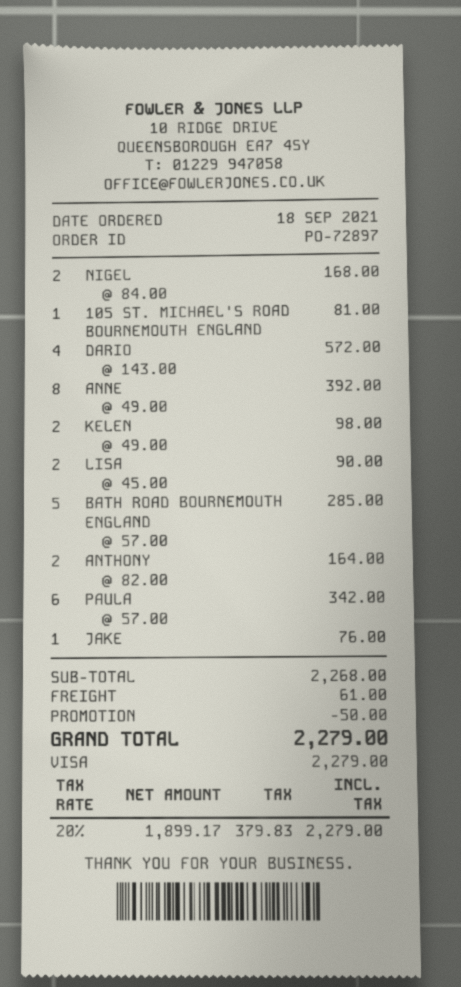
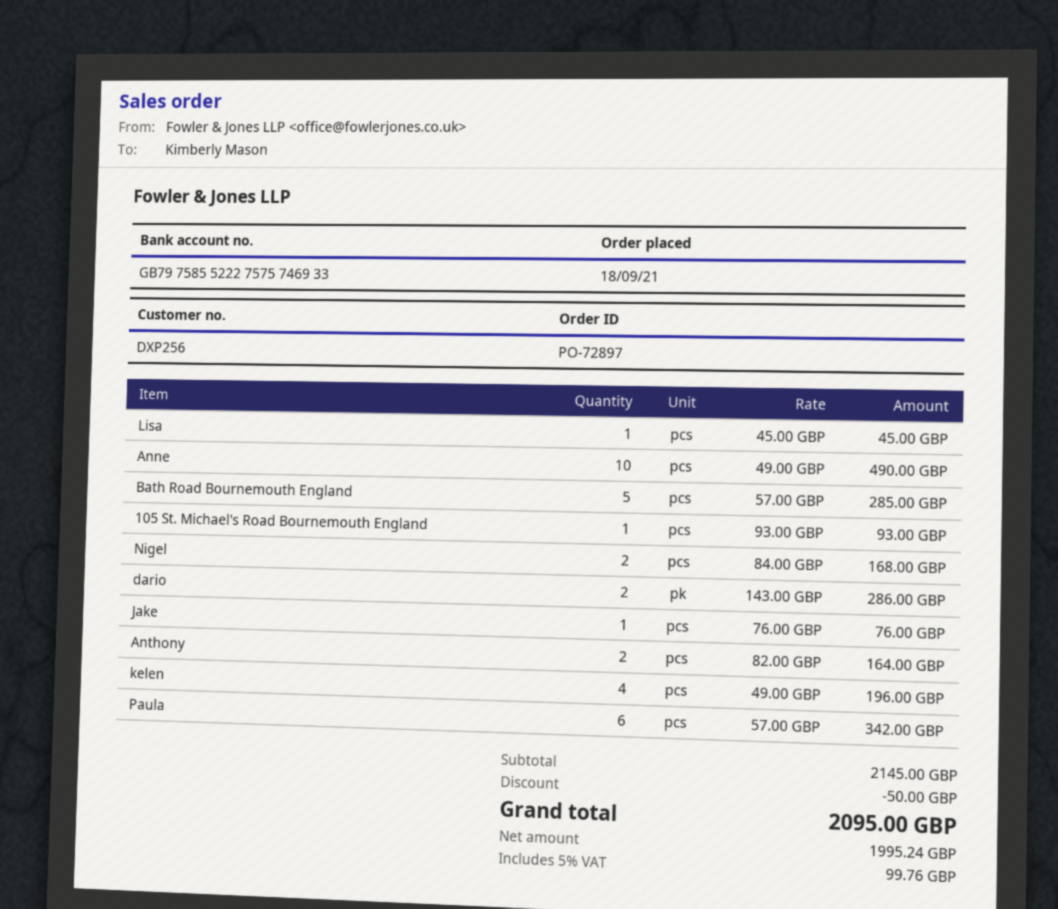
105 ST. MICHAEL'S ROAD BOURNEMOUTH ENGLAND: 1 x 81.00 = 81.00 -> 1 x 93.00 = 93.00
DARIO: 4 x 143.00 = 572.00 -> 2 x 143.00 = 286.00
ANNE: 8 x 49.00 = 392.00 -> 10 x 49.00 = 490.00
KELEN: 2 x 49.00 = 98.00 -> 4 x 49.00 = 196.00
LISA: 2 x 45.00 = 90.00 -> 1 x 45.00 = 45.00
subtotal: 2268.00 -> 2145.00
shipping: 61.00 -> none
net: 1899.17 -> 1995.24
tax: 20% = 379.83 -> 5% = 99.76
total: 2279.00 -> 2095.00

